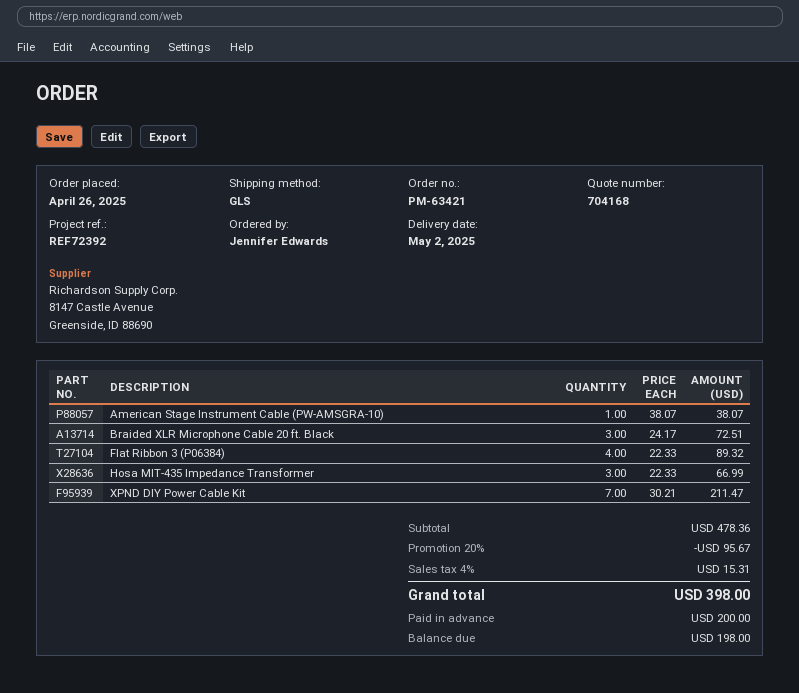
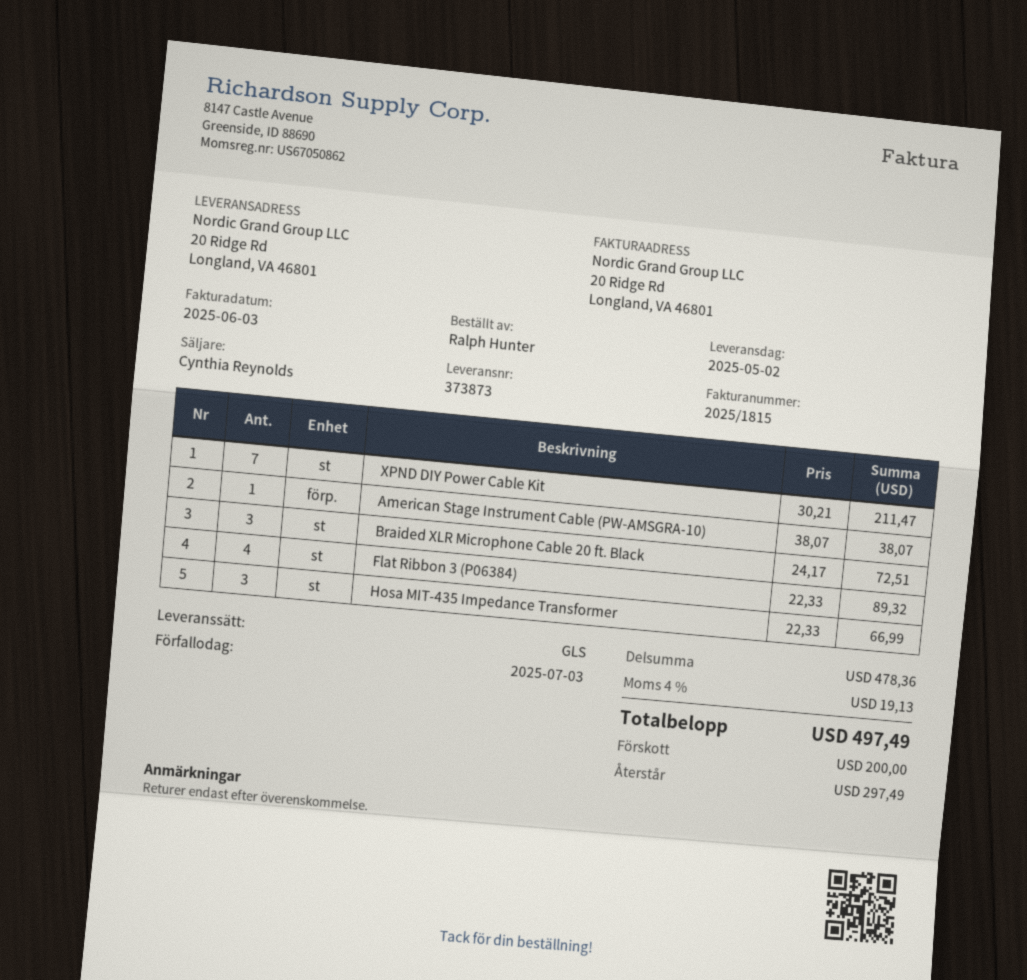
ordered by: Jennifer Edwards -> Ralph Hunter
discount: 20% = 95.67 -> none
tax: 4% = 15.31 -> 4% = 19.13
total: 398.00 -> 497.49
balance: 198.00 -> 297.49

